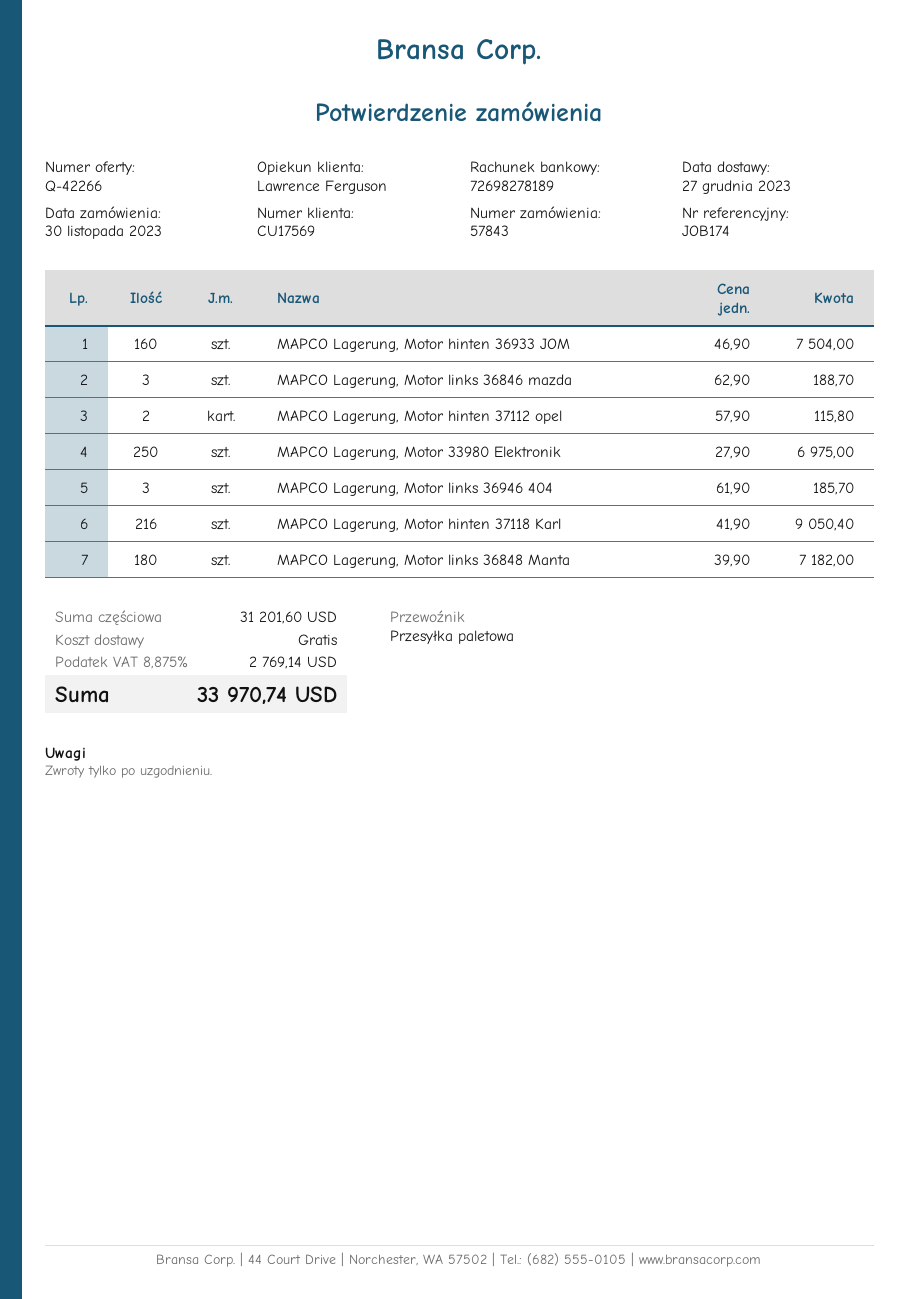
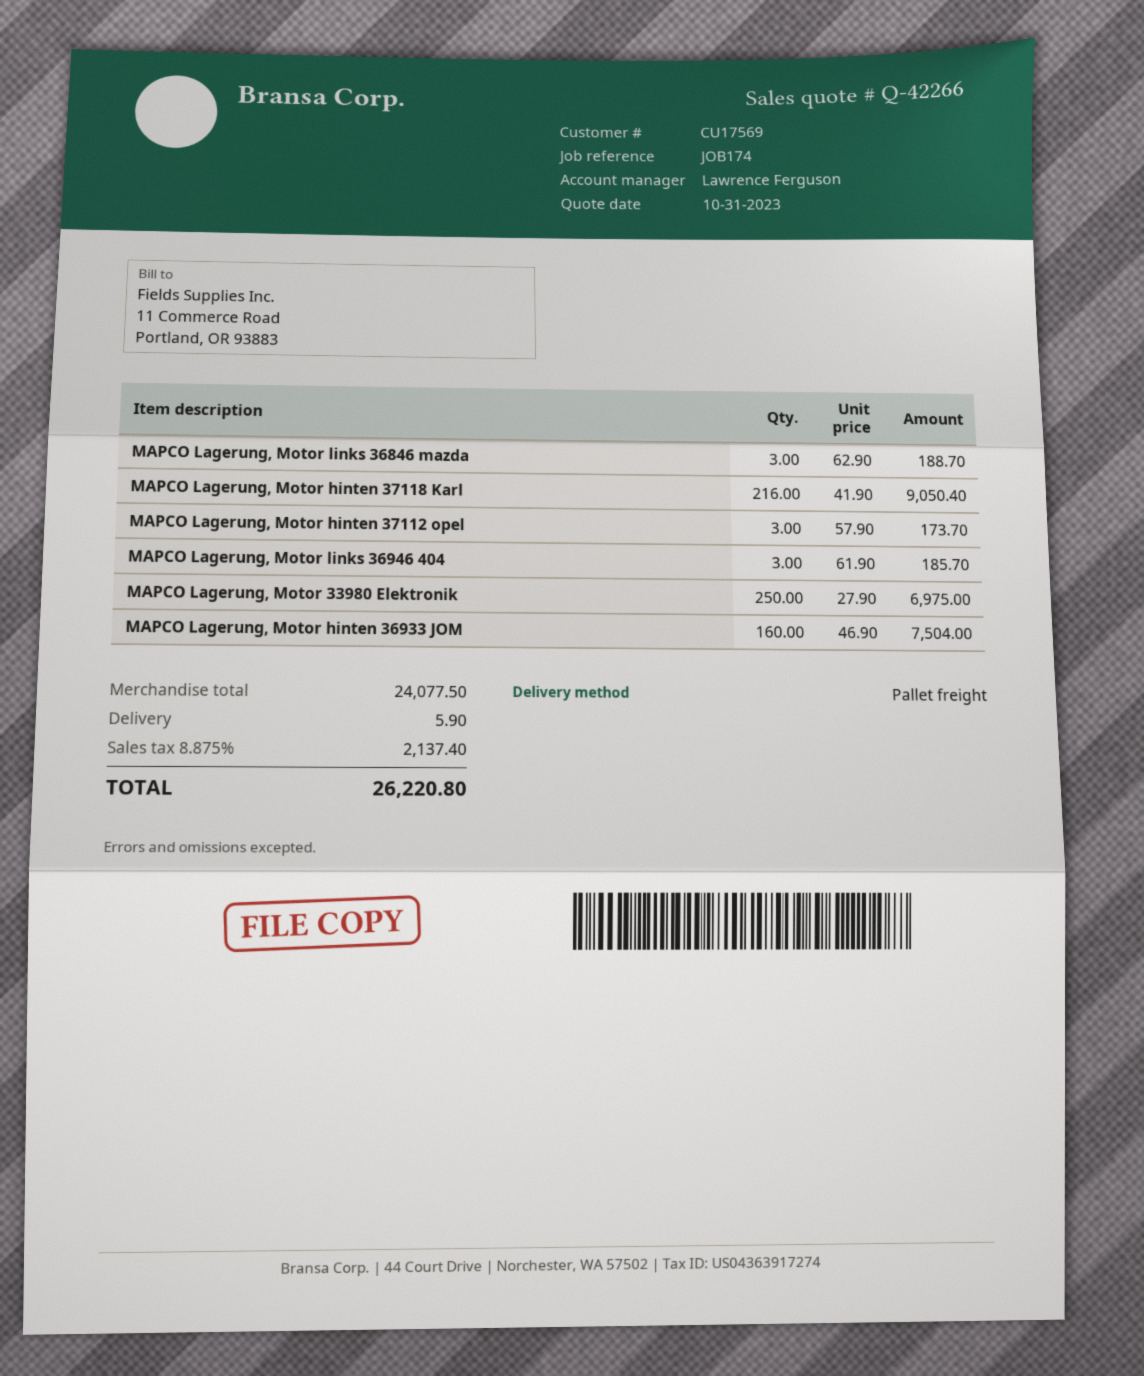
MAPCO Lagerung, Motor hinten 37112 opel: 2 x 57.90 = 115.80 -> 3 x 57.90 = 173.70
MAPCO Lagerung, Motor links 36848 Manta: 180 x 39.90 = 7182.00 -> none
subtotal: 31201.60 -> 24077.50
shipping: 0.00 -> 5.90
tax: 8.875% = 2769.14 -> 8.875% = 2137.40
total: 33970.74 -> 26220.80

